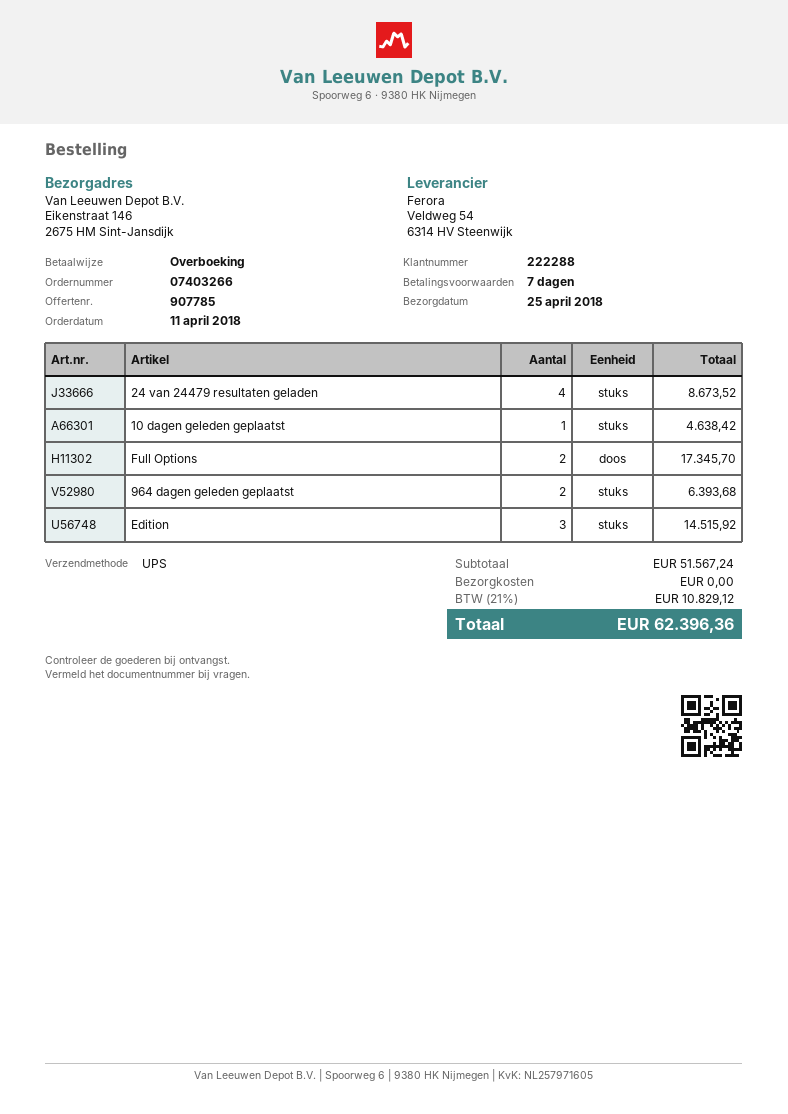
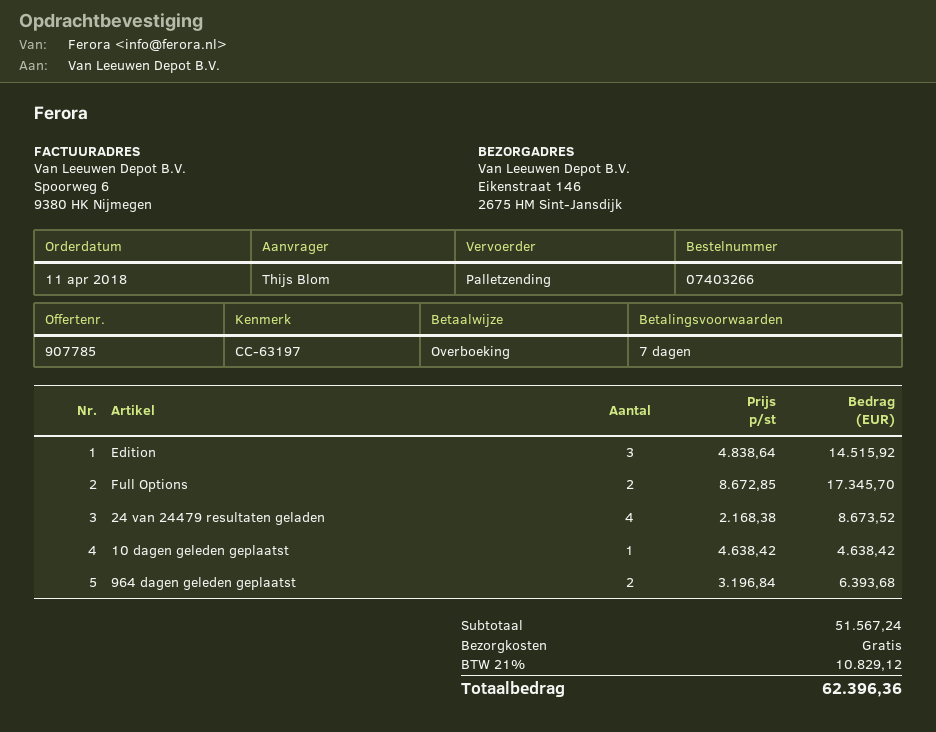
shipping method: UPS -> pallet freight

